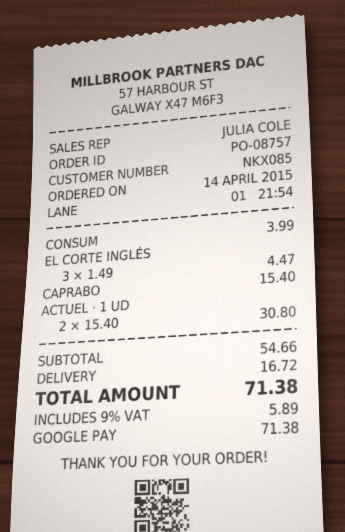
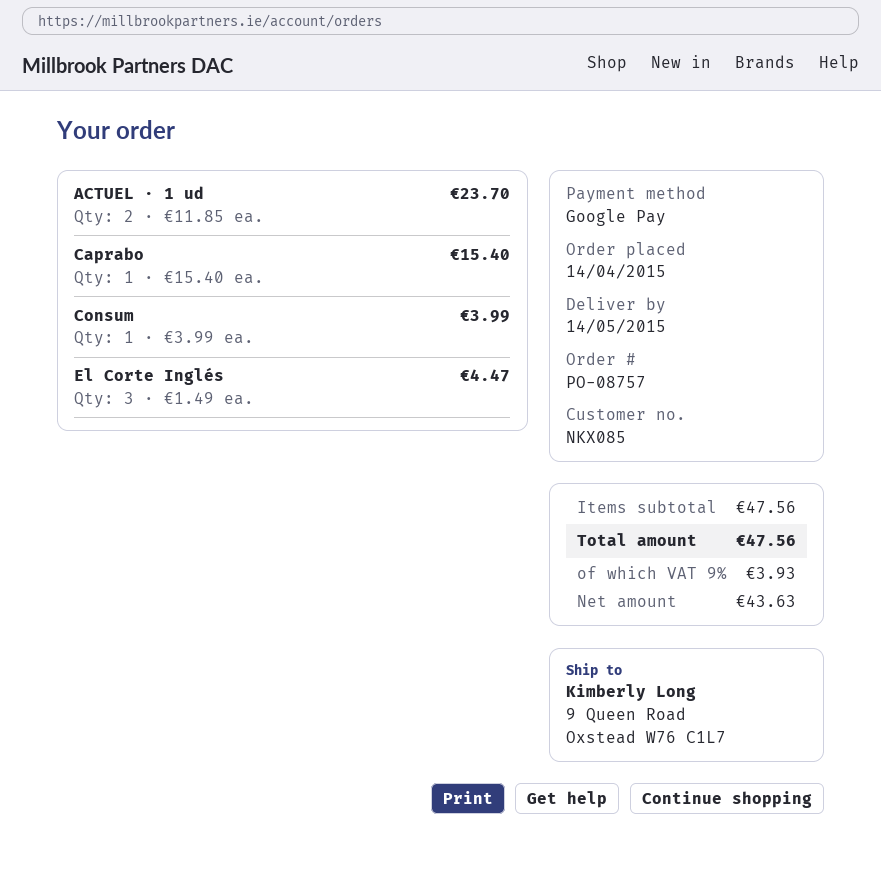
ACTUEL · 1 UD: 2 x 15.40 = 30.80 -> 2 x 11.85 = 23.70
subtotal: 54.66 -> 47.56
shipping: 16.72 -> none
tax: 9% = 5.89 -> 9% = 3.93
total: 71.38 -> 47.56

